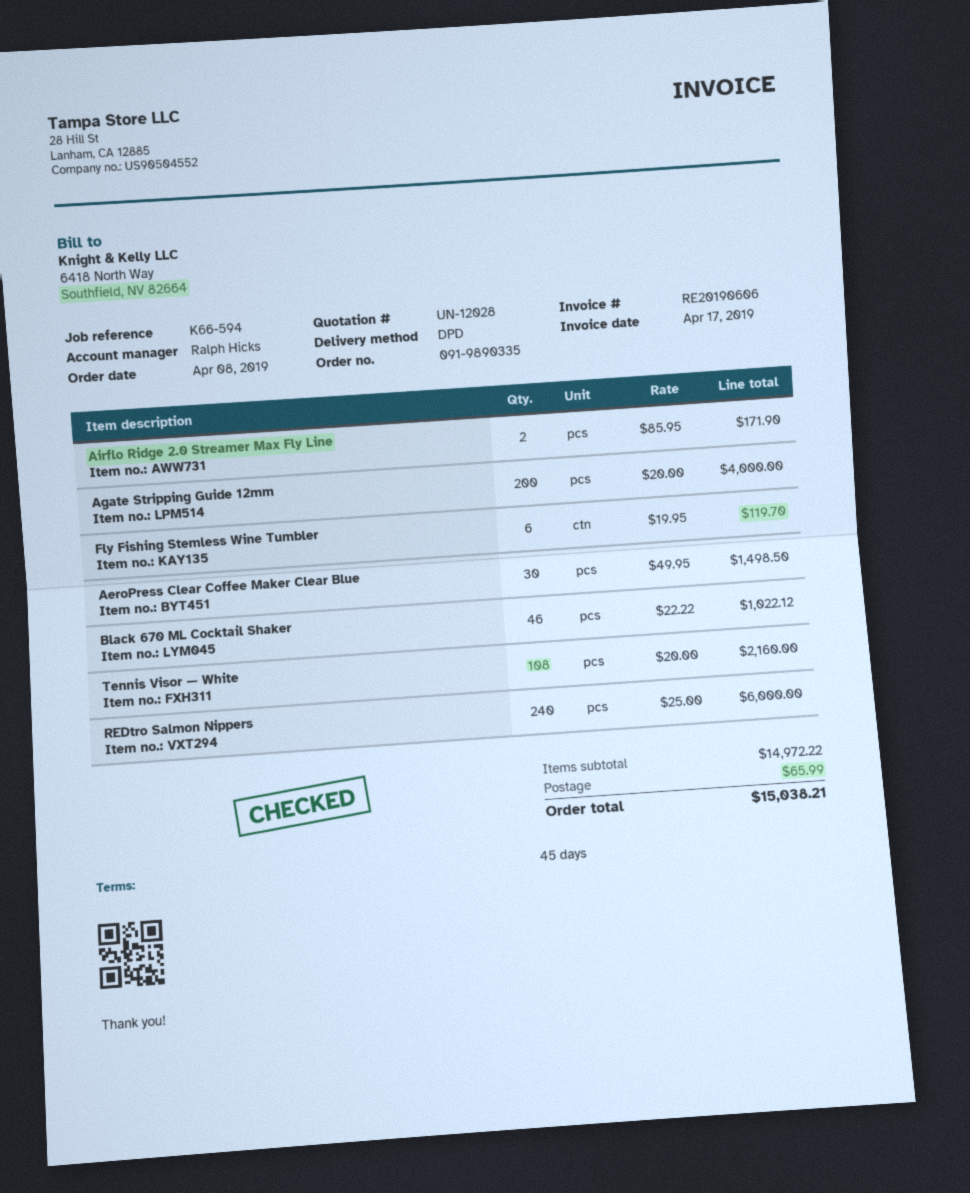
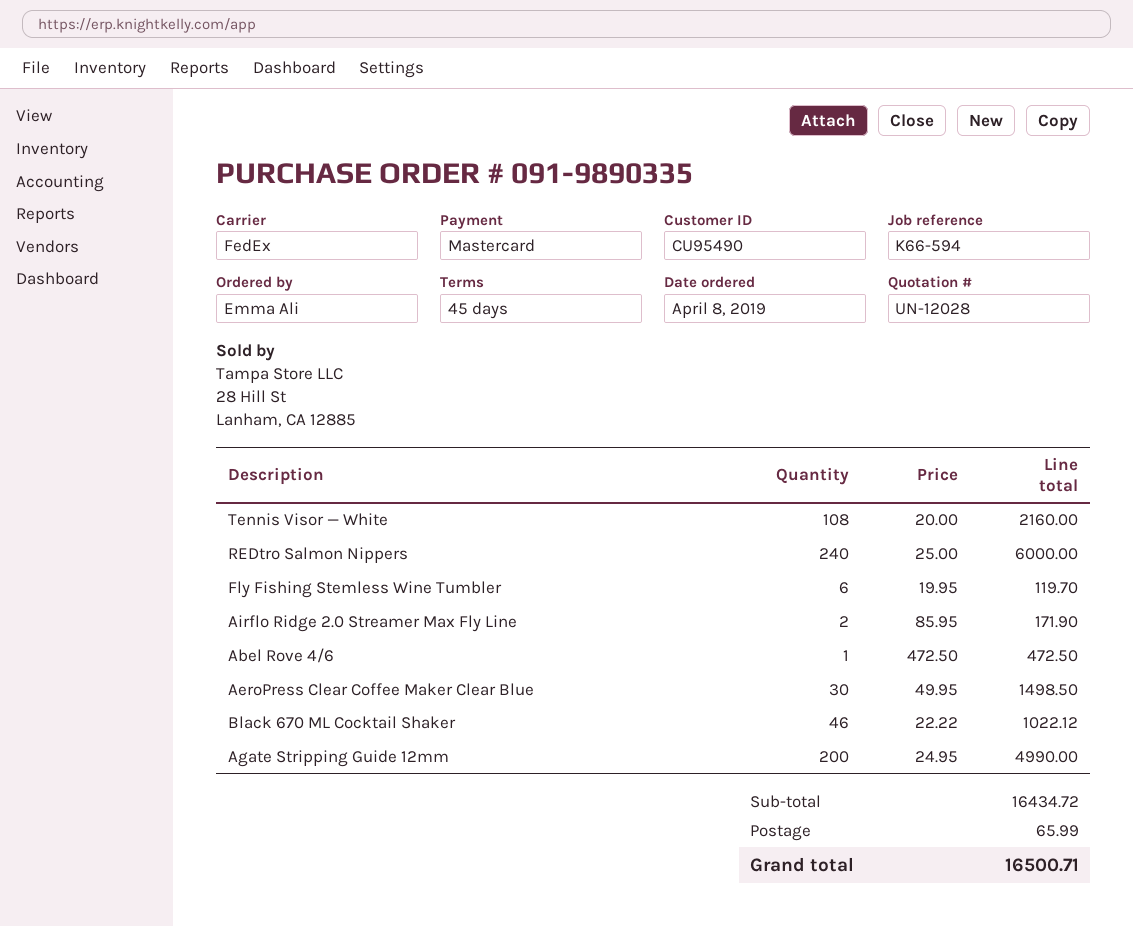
shipping method: DPD -> FedEx
Agate Stripping Guide 12mm: 200 x 20.00 = 4000.00 -> 200 x 24.95 = 4990.00
Abel Rove 4/6: none -> 1 x 472.50 = 472.50
subtotal: 14972.22 -> 16434.72
total: 15038.21 -> 16500.71

